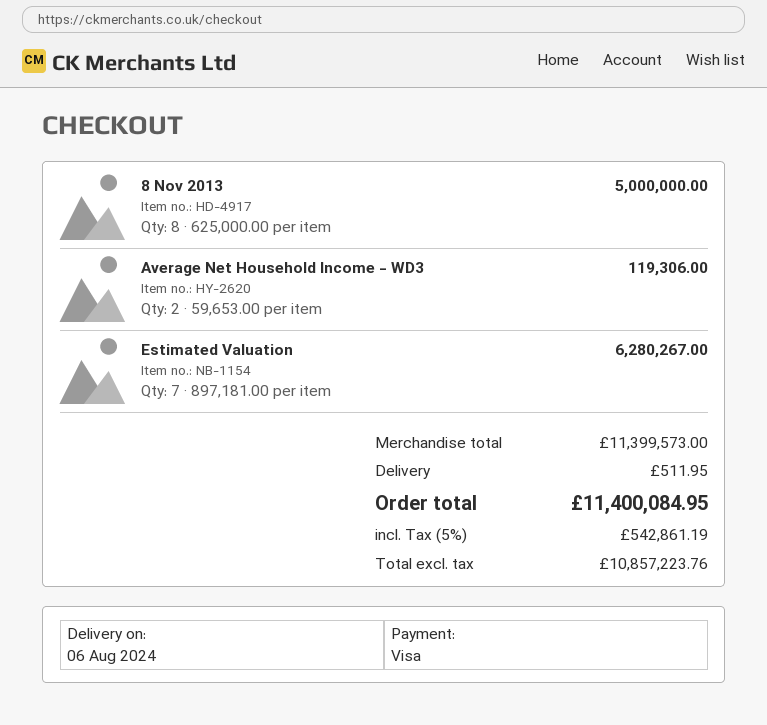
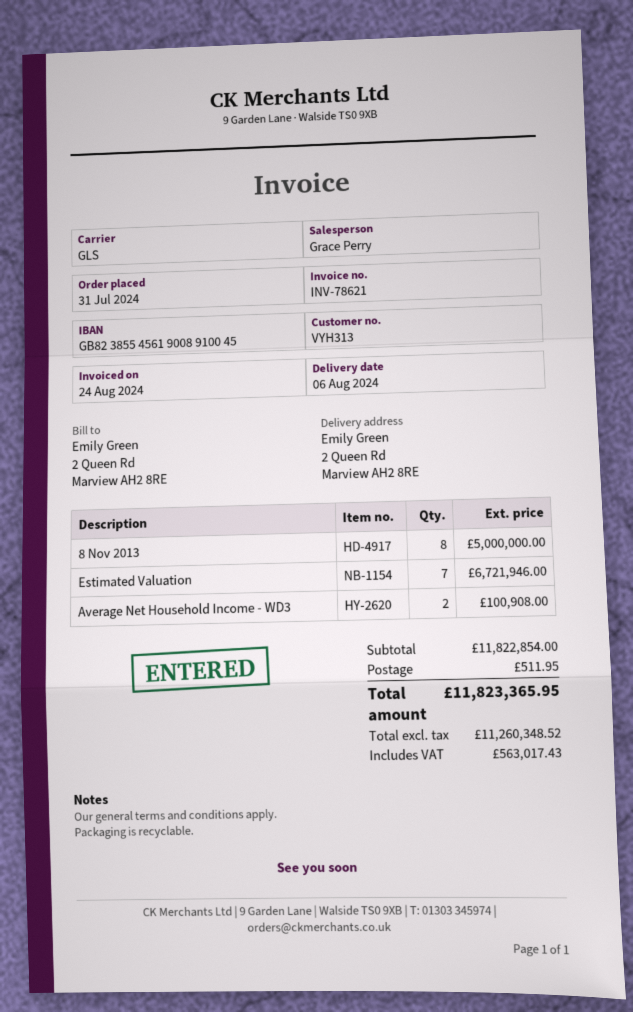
Average Net Household Income - WD3: 2 for 119306.00 -> 2 for 100908.00
Estimated Valuation: 7 for 6280267.00 -> 7 for 6721946.00
subtotal: 11399573.00 -> 11822854.00
net: 10857223.76 -> 11260348.52
tax: 542861.19 -> 563017.43
total: 11400084.95 -> 11823365.95

